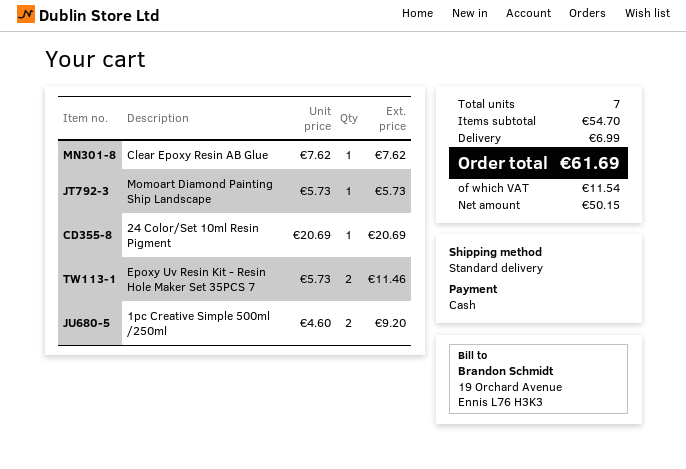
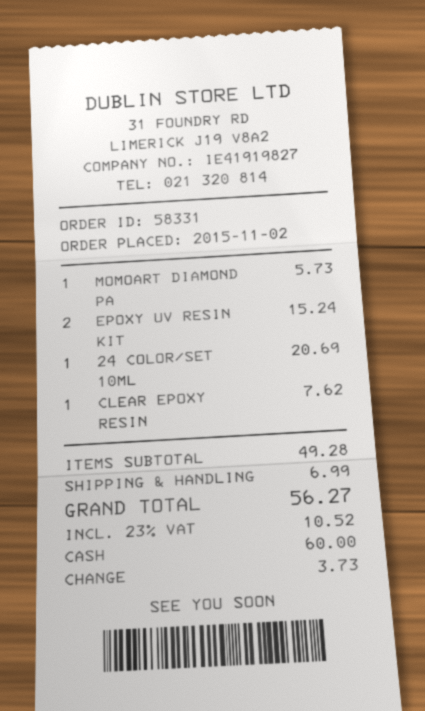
Epoxy Uv Resin Kit - Resin Hole Maker Set 35PCS 7: 2 for 11.46 -> 2 for 15.24
1pc Creative Simple 500ml /250ml: 2 for 9.20 -> none
subtotal: 54.70 -> 49.28
tax: 11.54 -> 10.52
total: 61.69 -> 56.27

